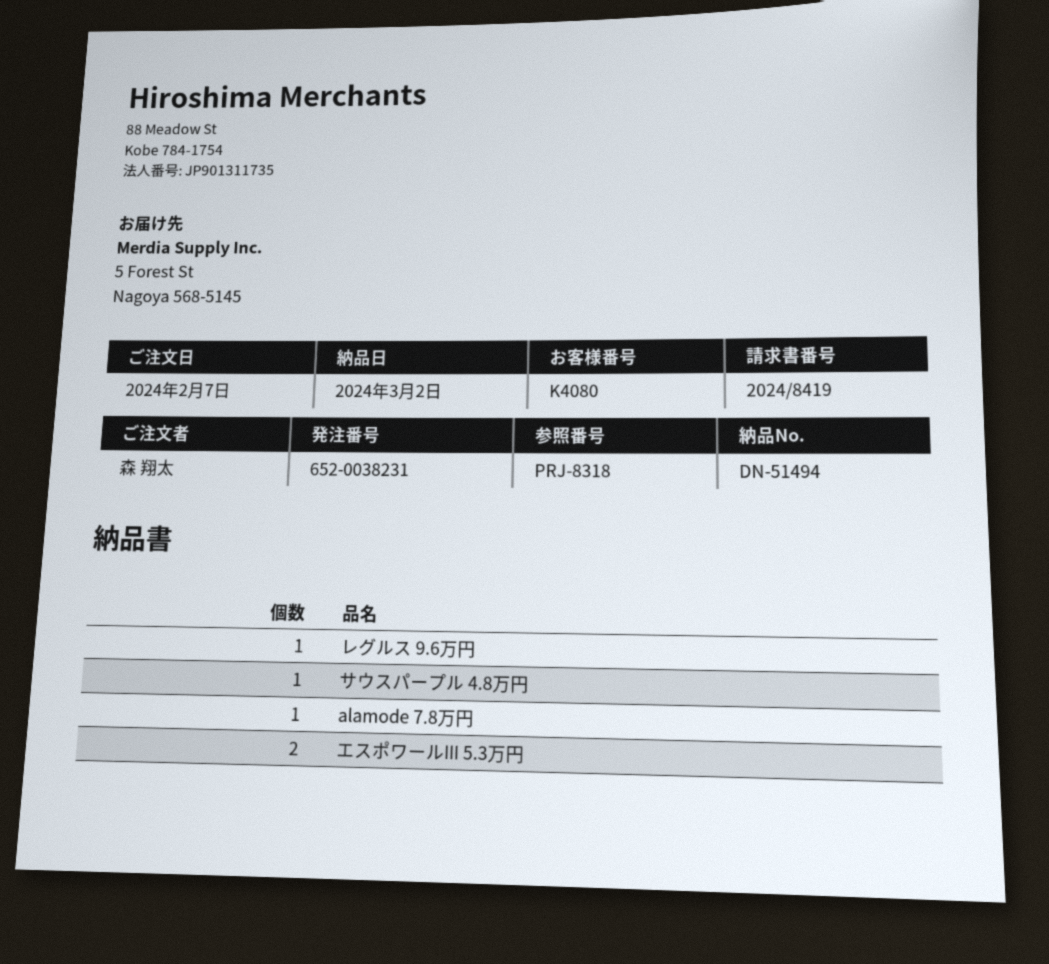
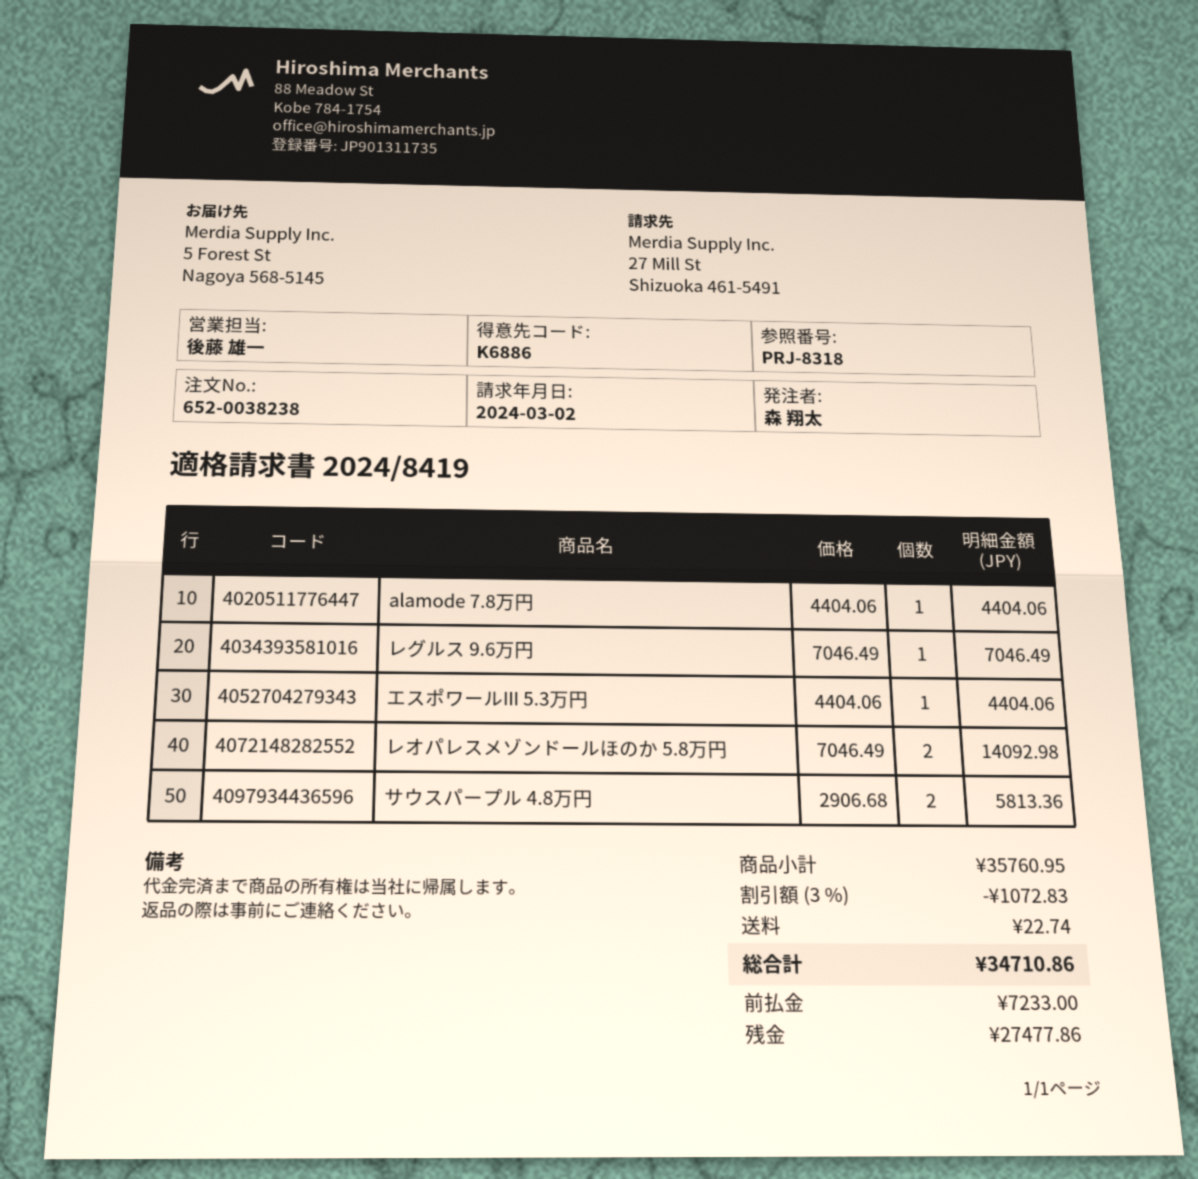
order number: 652-0038231 -> 652-0038238
customer number: K4080 -> K6886
サウスパープル 4.8万円: 1 -> 2
エスポワールIII 5.3万円: 2 -> 1
レオパレスメゾンドールほのか 5.8万円: none -> 2

